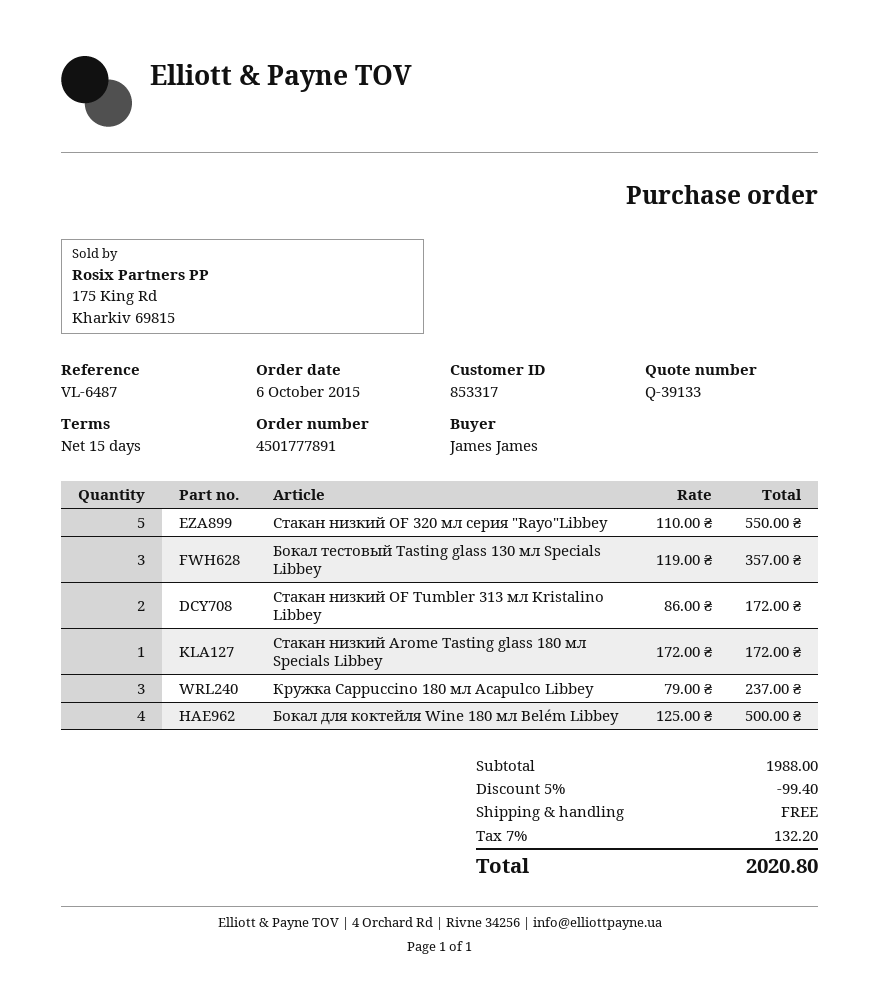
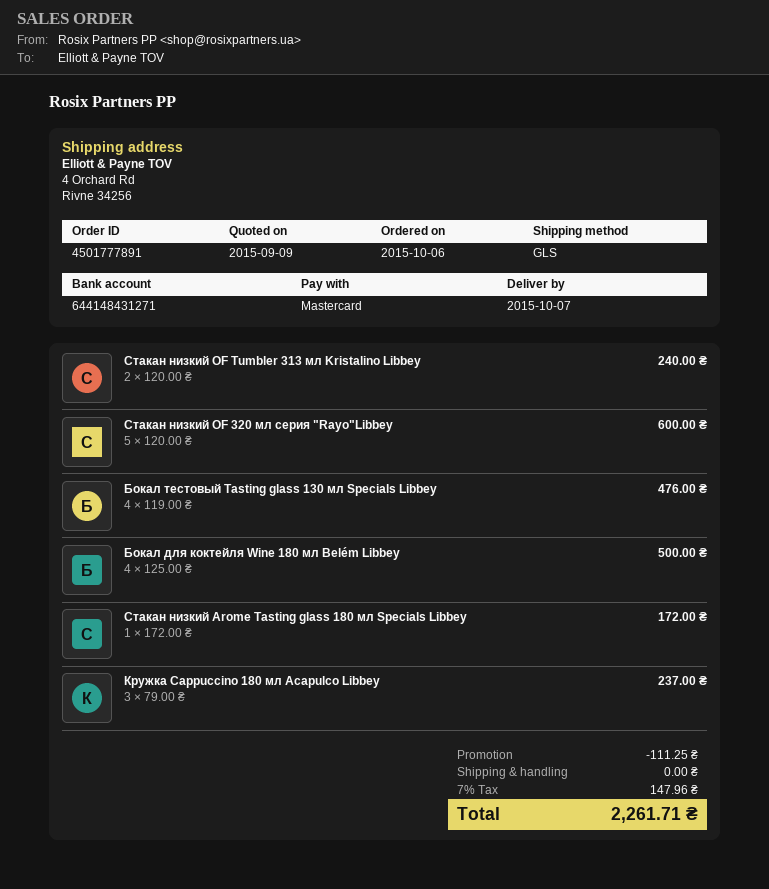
Стакан низкий OF 320 мл серия "Rayo"Libbey: 5 x 110.00 = 550.00 -> 5 x 120.00 = 600.00
Бокал тестовый Tasting glass 130 мл Specials Libbey: 3 x 119.00 = 357.00 -> 4 x 119.00 = 476.00
Стакан низкий OF Tumbler 313 мл Kristalino Libbey: 2 x 86.00 = 172.00 -> 2 x 120.00 = 240.00
discount: 99.40 -> 111.25
tax: 7% = 132.20 -> 7% = 147.96
total: 2020.80 -> 2261.71

